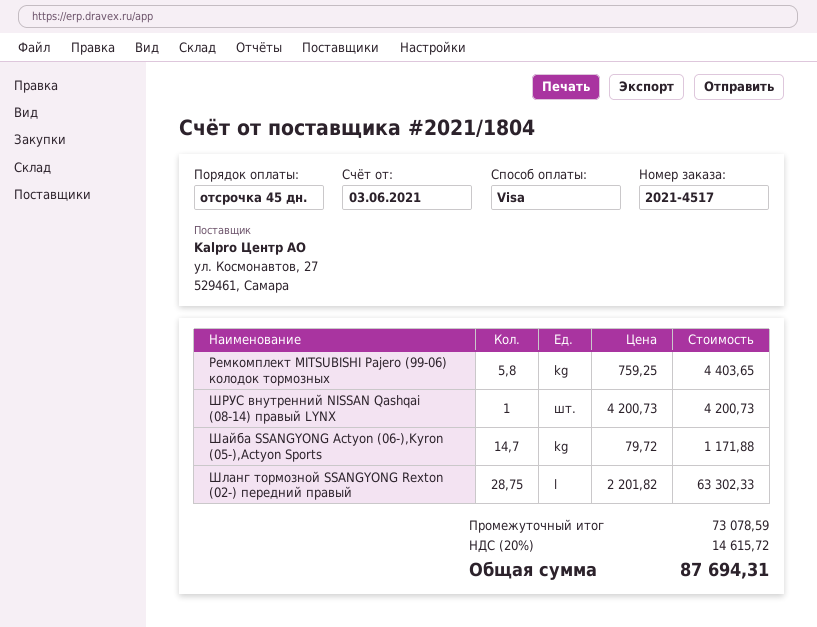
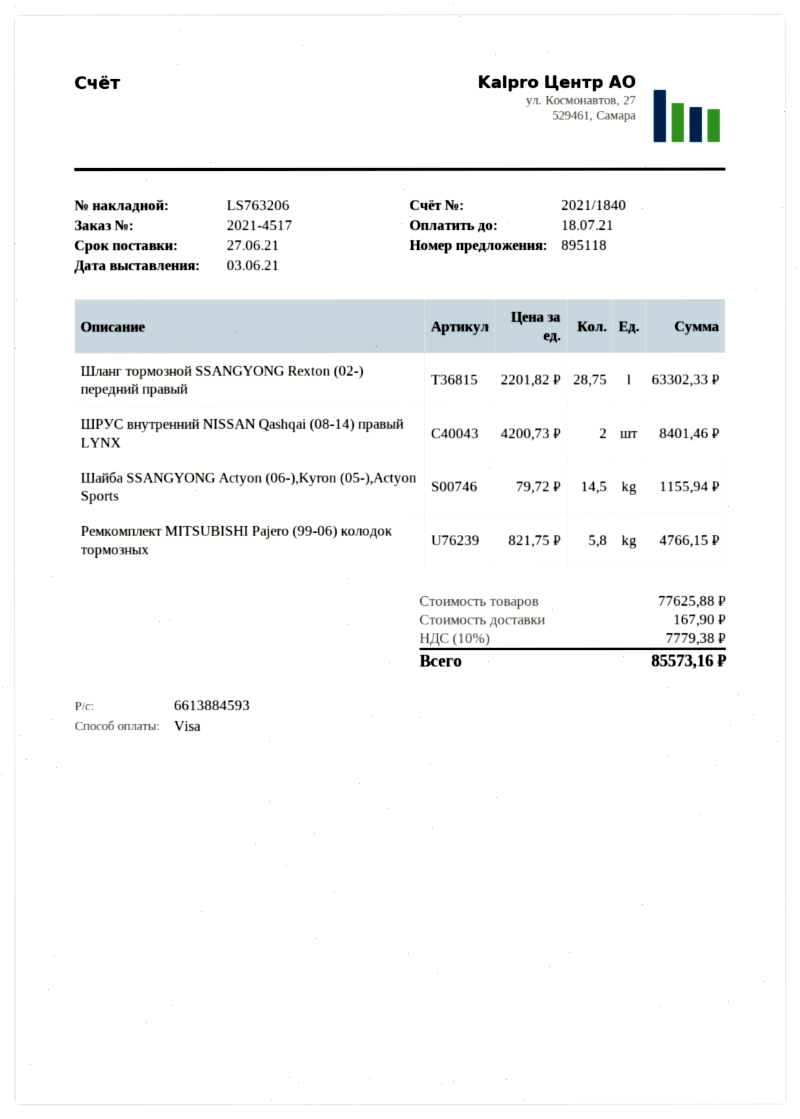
invoice number: 2021/1804 -> 2021/1840
Ремкомплект MITSUBISHI Pajero (99-06) колодок тормозных: 5.8 x 759.25 = 4403.65 -> 5.8 x 821.75 = 4766.15
ШРУС внутренний NISSAN Qashqai (08-14) правый LYNX: 1 x 4200.73 = 4200.73 -> 2 x 4200.73 = 8401.46
Шайба SSANGYONG Actyon (06-),Kyron (05-),Actyon Sports: 14.7 x 79.72 = 1171.88 -> 14.5 x 79.72 = 1155.94
subtotal: 73078.59 -> 77625.88
shipping: none -> 167.90
tax: 20% = 14615.72 -> 10% = 7779.38
total: 87694.31 -> 85573.16

